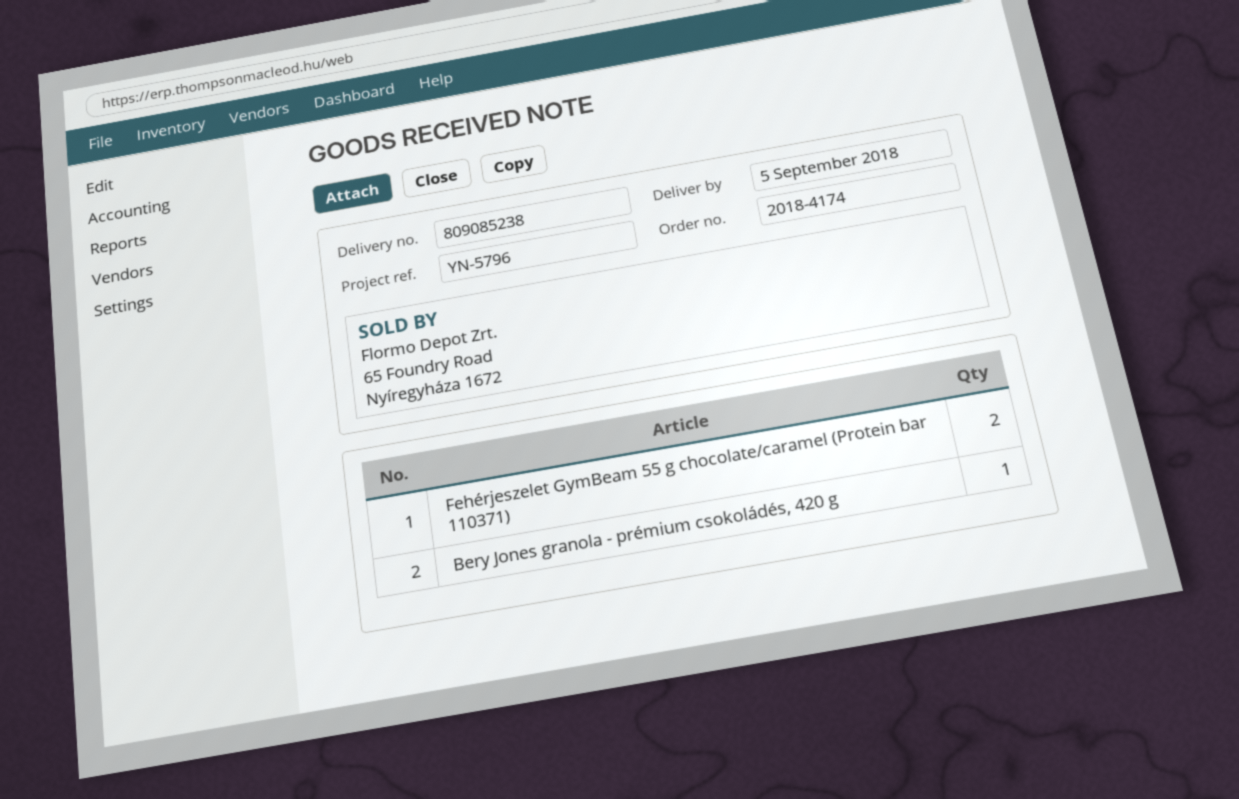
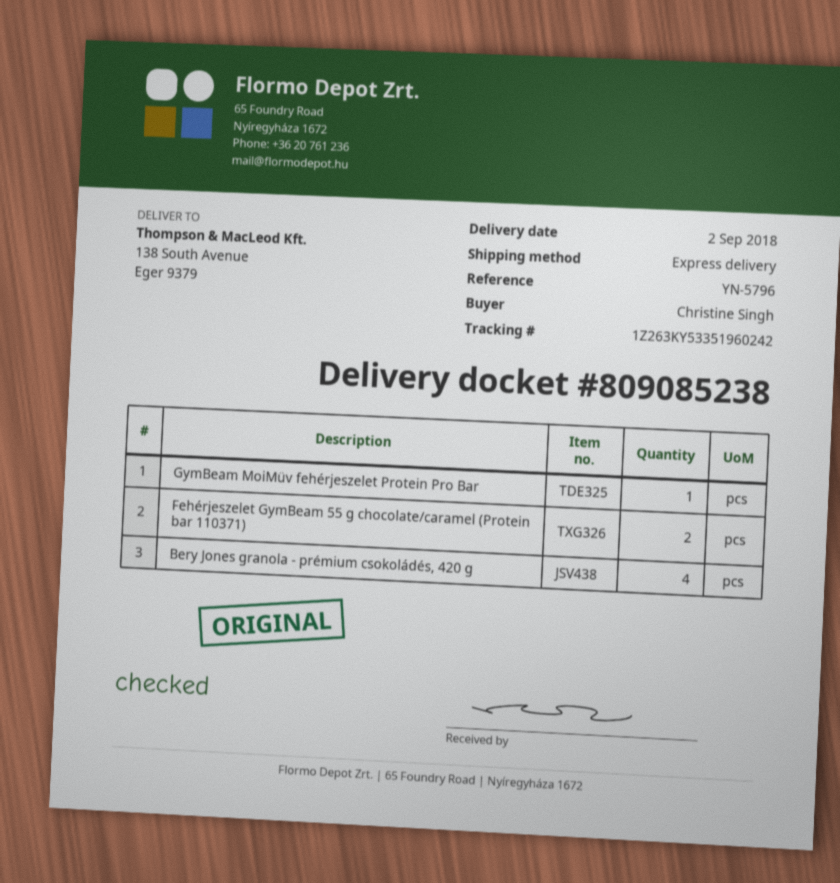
delivery date: 2018-09-05 -> 2018-09-02
Bery Jones granola - prémium csokoládés, 420 g: 1 -> 4
GymBeam MoiMüv fehérjeszelet Protein Pro Bar: none -> 1

